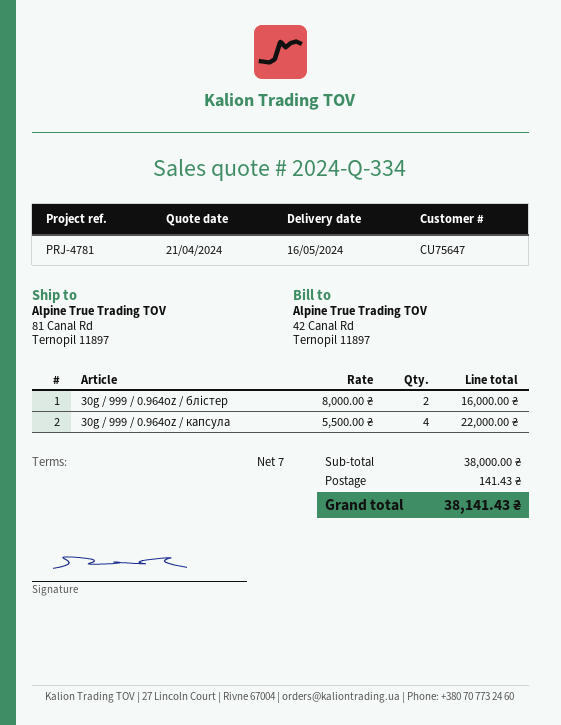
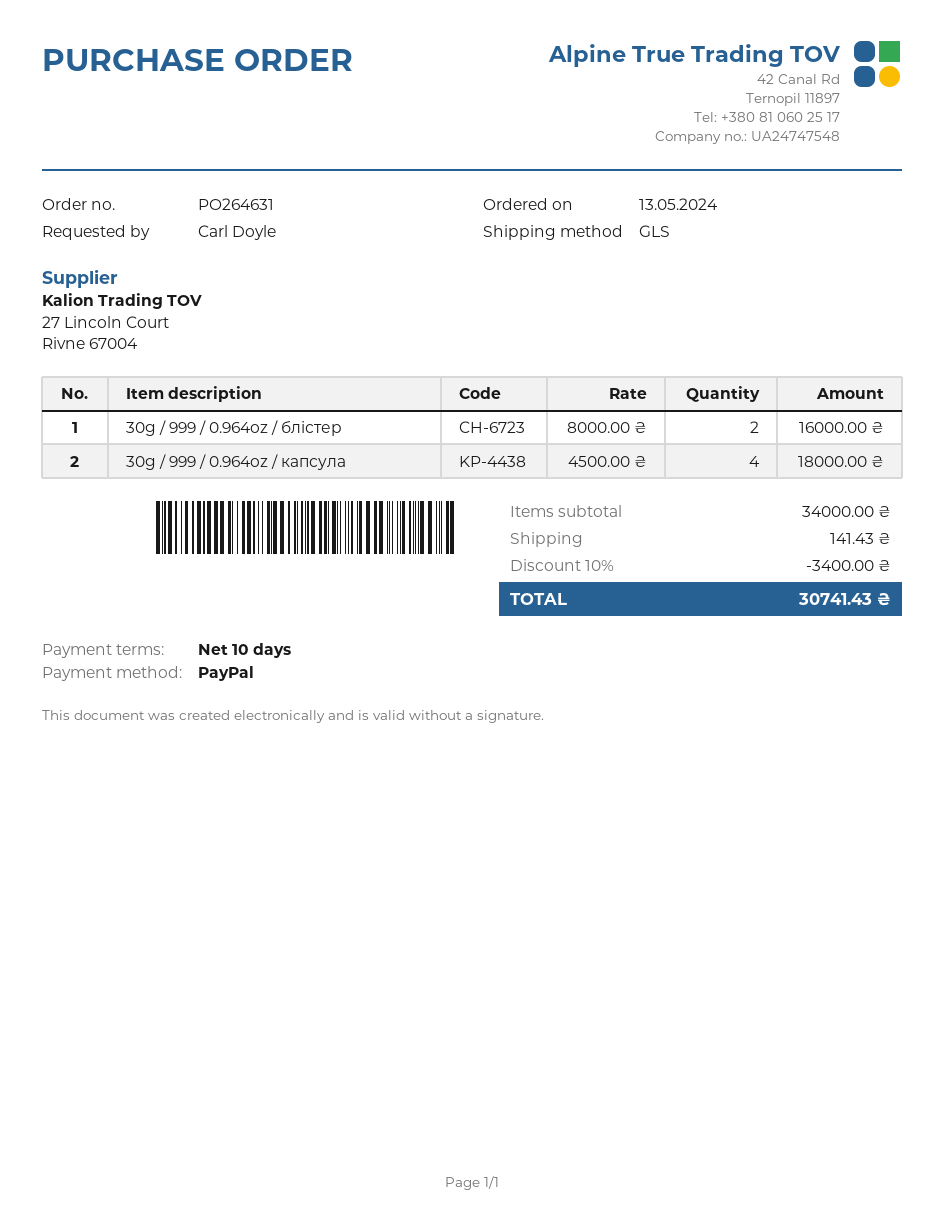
payment terms: 7 days -> 10 days
30g / 999 / 0.964oz / капсула: 4 x 5500.00 = 22000.00 -> 4 x 4500.00 = 18000.00
subtotal: 38000.00 -> 34000.00
discount: none -> 10% = 3400.00
total: 38141.43 -> 30741.43

